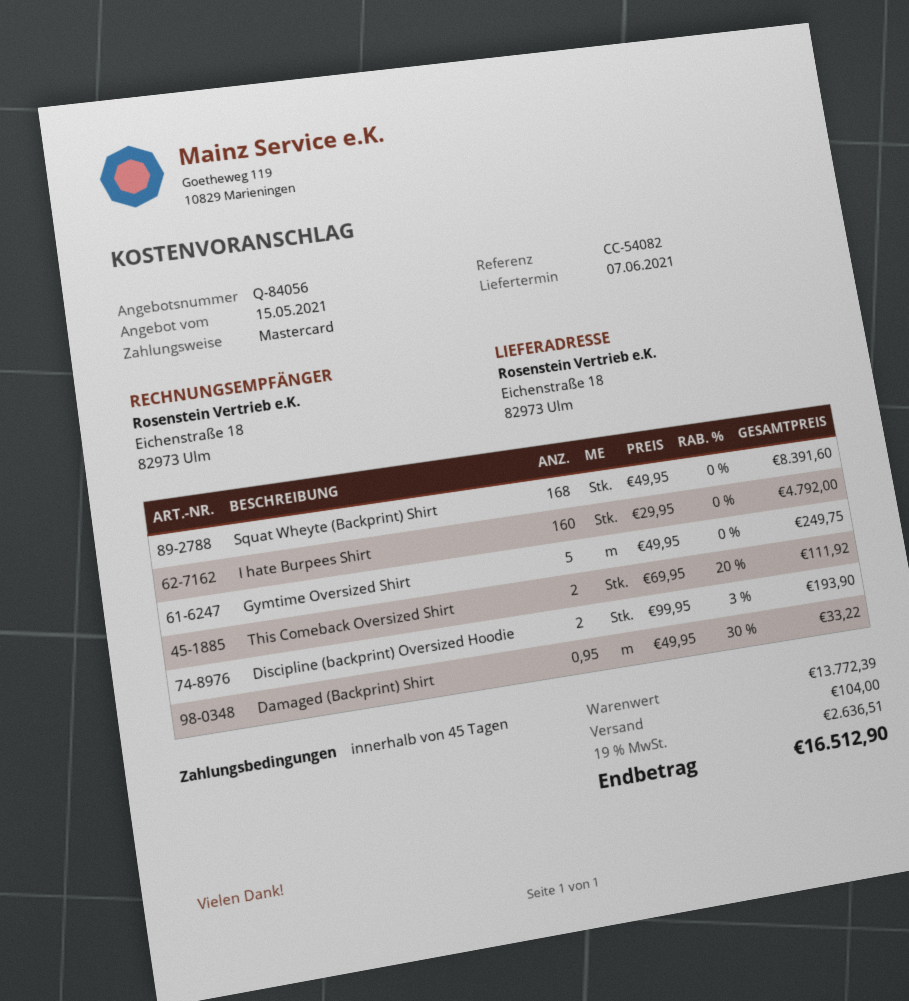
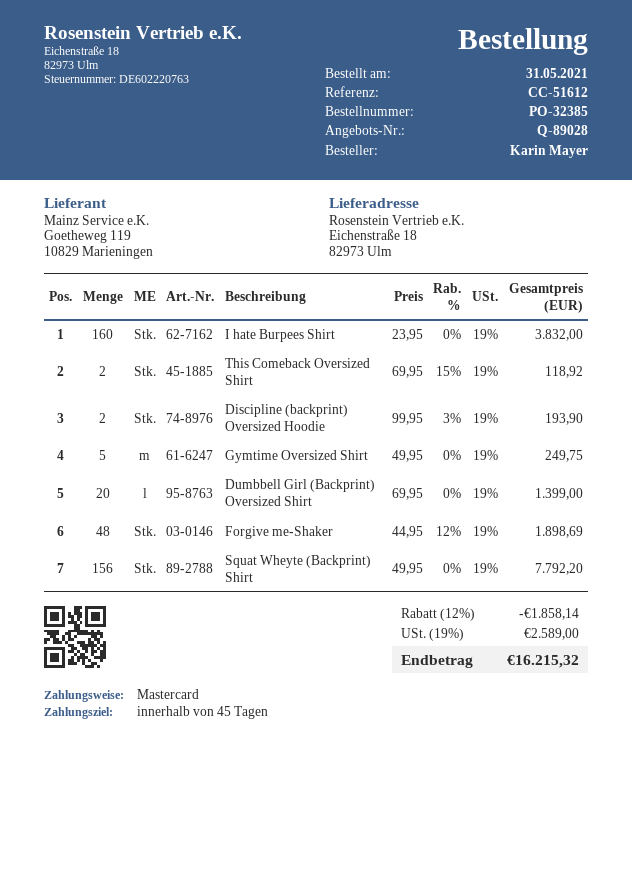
quote number: Q-84056 -> Q-89028
reference: CC-54082 -> CC-51612
Squat Wheyte (Backprint) Shirt: 168 x 49.95 = 8391.60 -> 156 x 49.95 = 7792.20
I hate Burpees Shirt: 160 x 29.95 = 4792.00 -> 160 x 23.95 = 3832.00
This Comeback Oversized Shirt: 2 x 69.95 - 20% = 111.92 -> 2 x 69.95 - 15% = 118.92
Damaged (Backprint) Shirt: 0.95 x 49.95 - 30% = 33.22 -> none
Dumbbell Girl (Backprint) Oversized Shirt: none -> 20 x 69.95 = 1399.00
Forgive me-Shaker: none -> 48 x 44.95 - 12% = 1898.69
discount: none -> 12% = 1858.14
shipping: 104.00 -> none
tax: 19% = 2636.51 -> 19% = 2589.00
total: 16512.90 -> 16215.32

